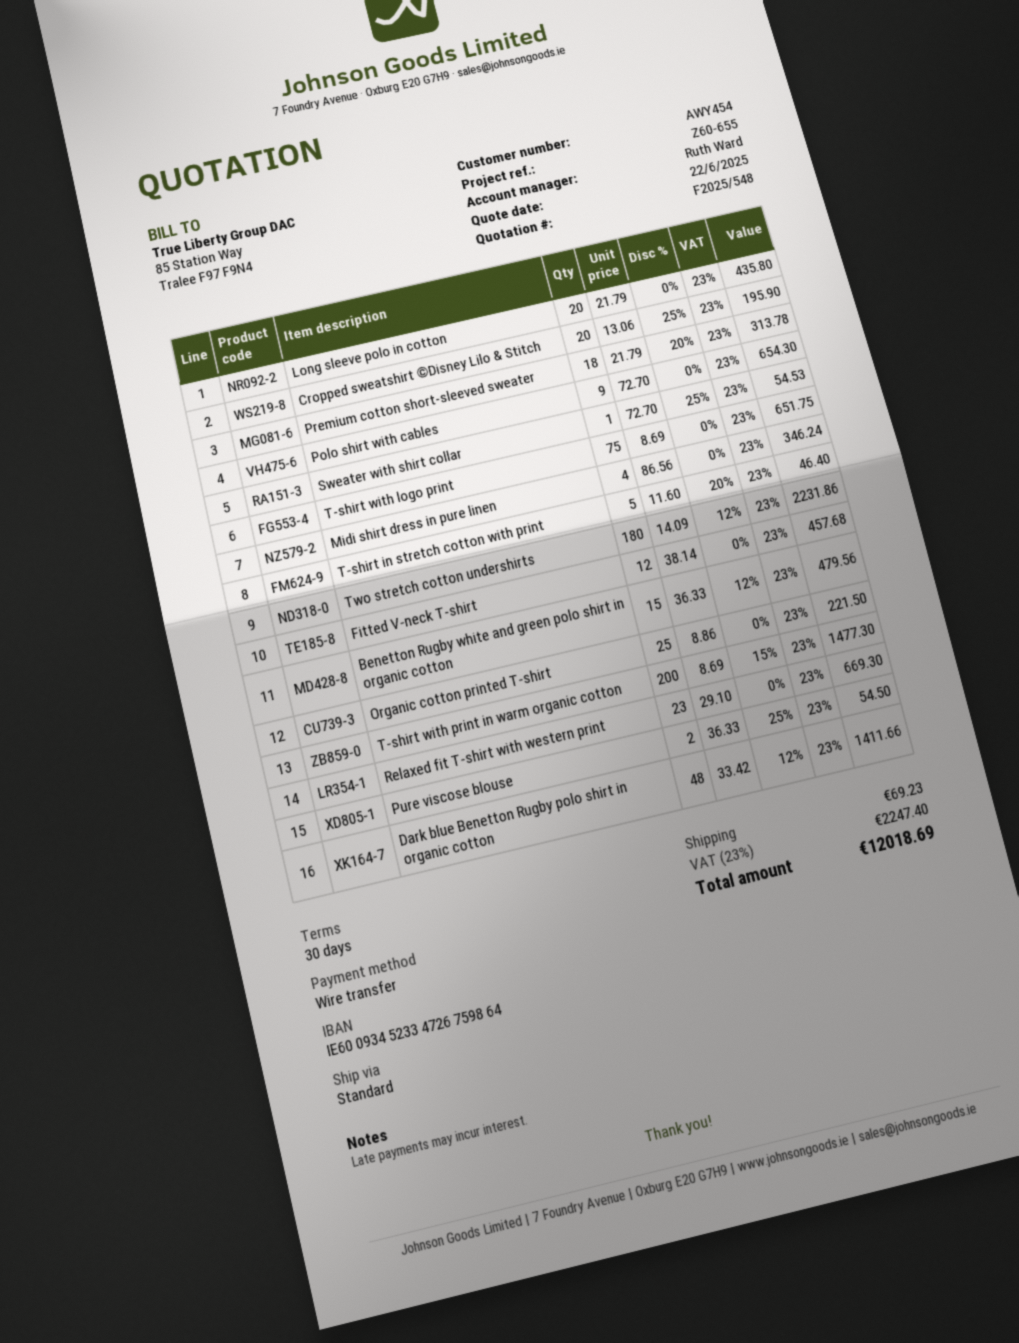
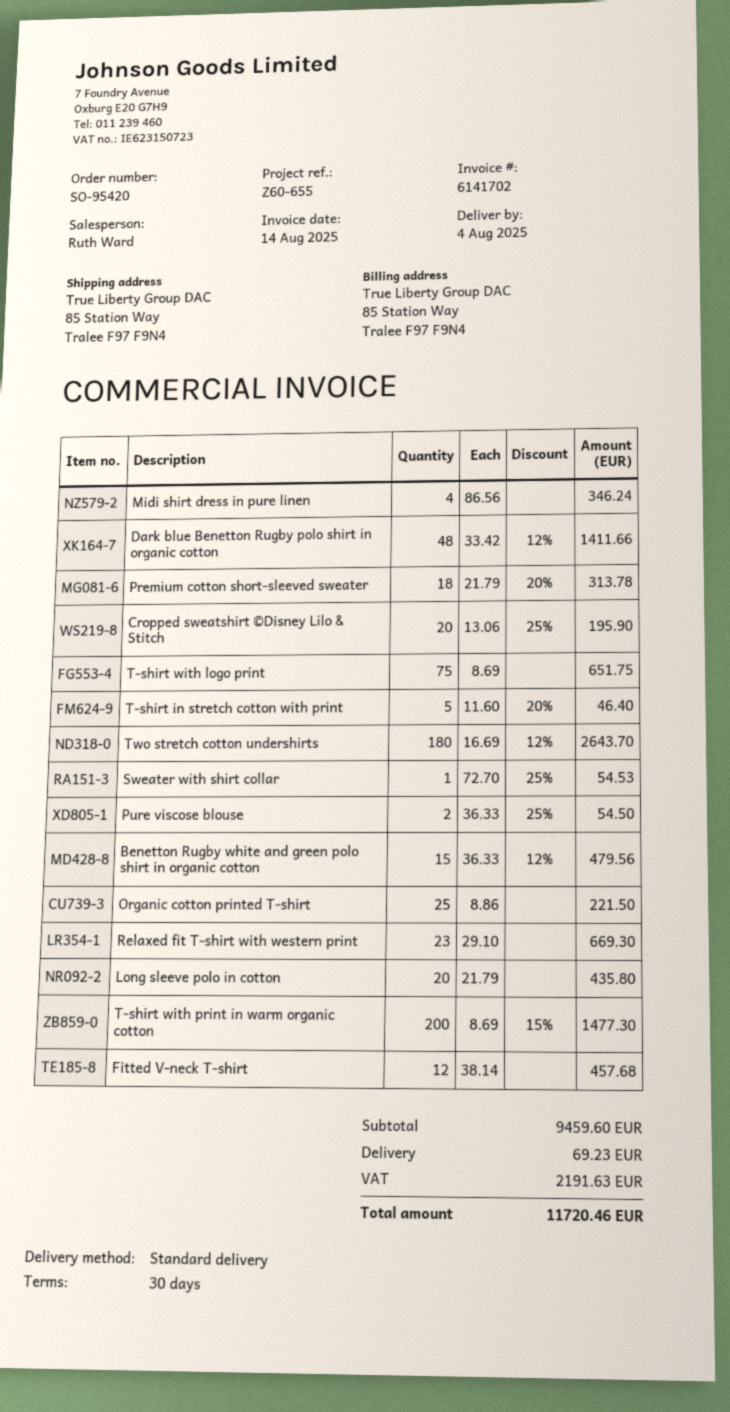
Polo shirt with cables: 9 x 72.70 = 654.30 -> none
Two stretch cotton undershirts: 180 x 14.09 - 12% = 2231.86 -> 180 x 16.69 - 12% = 2643.70
tax: 2247.40 -> 2191.63
total: 12018.69 -> 11720.46

